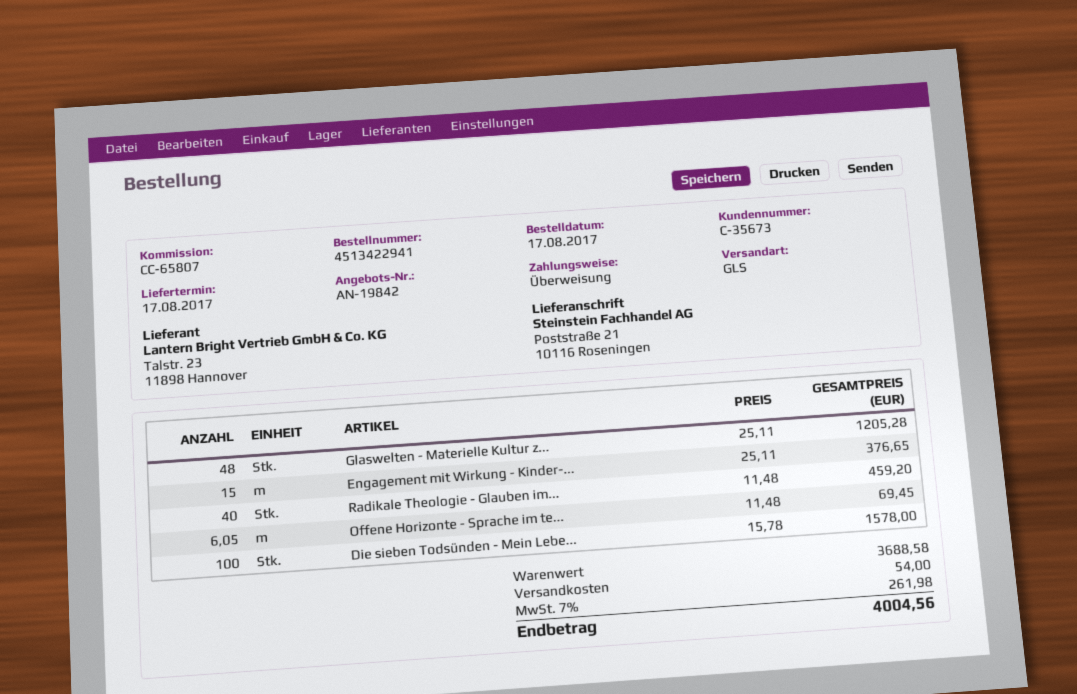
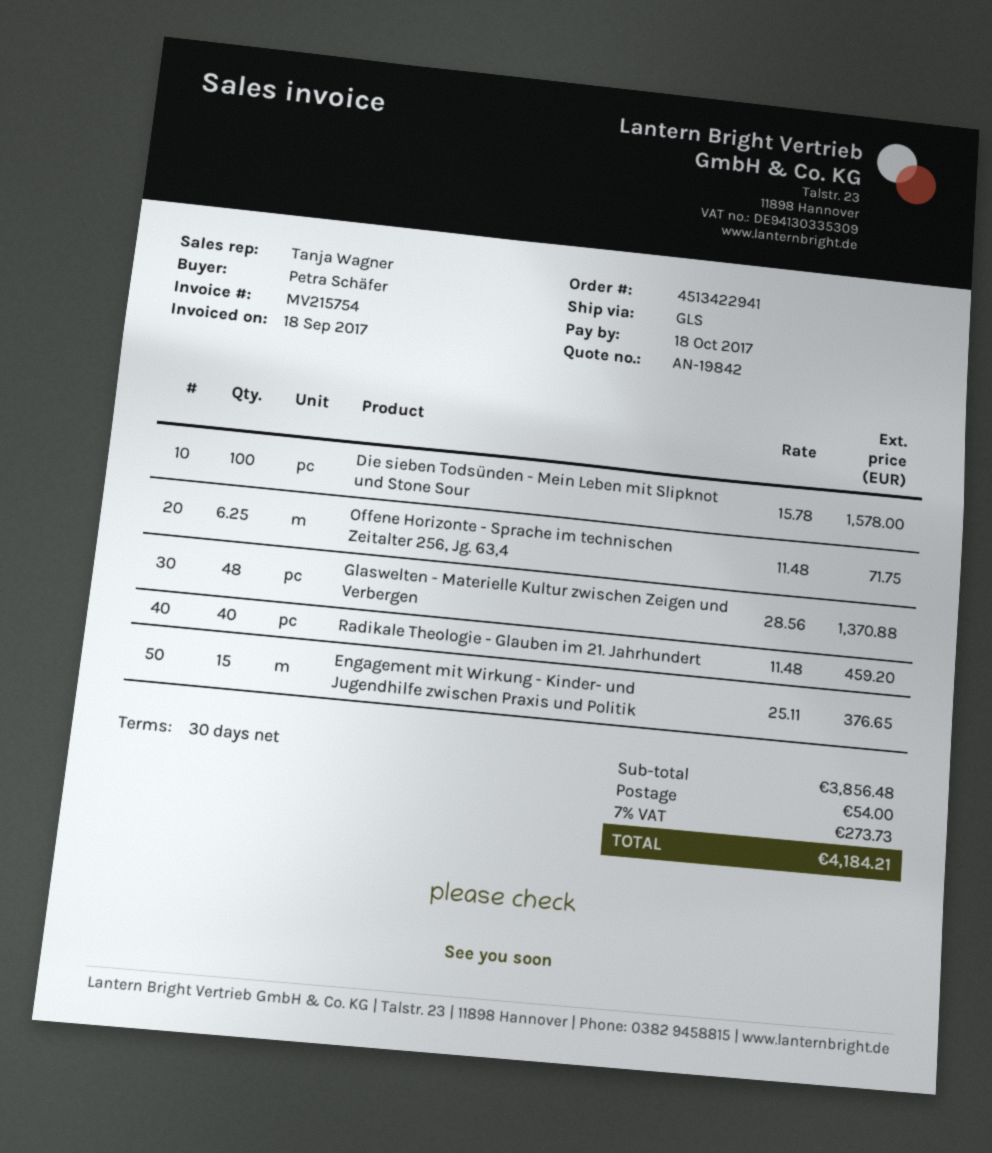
Glaswelten - Materielle Kultur z...: 48 x 25.11 = 1205.28 -> 48 x 28.56 = 1370.88
Offene Horizonte - Sprache im te...: 6.05 x 11.48 = 69.45 -> 6.25 x 11.48 = 71.75
subtotal: 3688.58 -> 3856.48
tax: 7% = 261.98 -> 7% = 273.73
total: 4004.56 -> 4184.21

